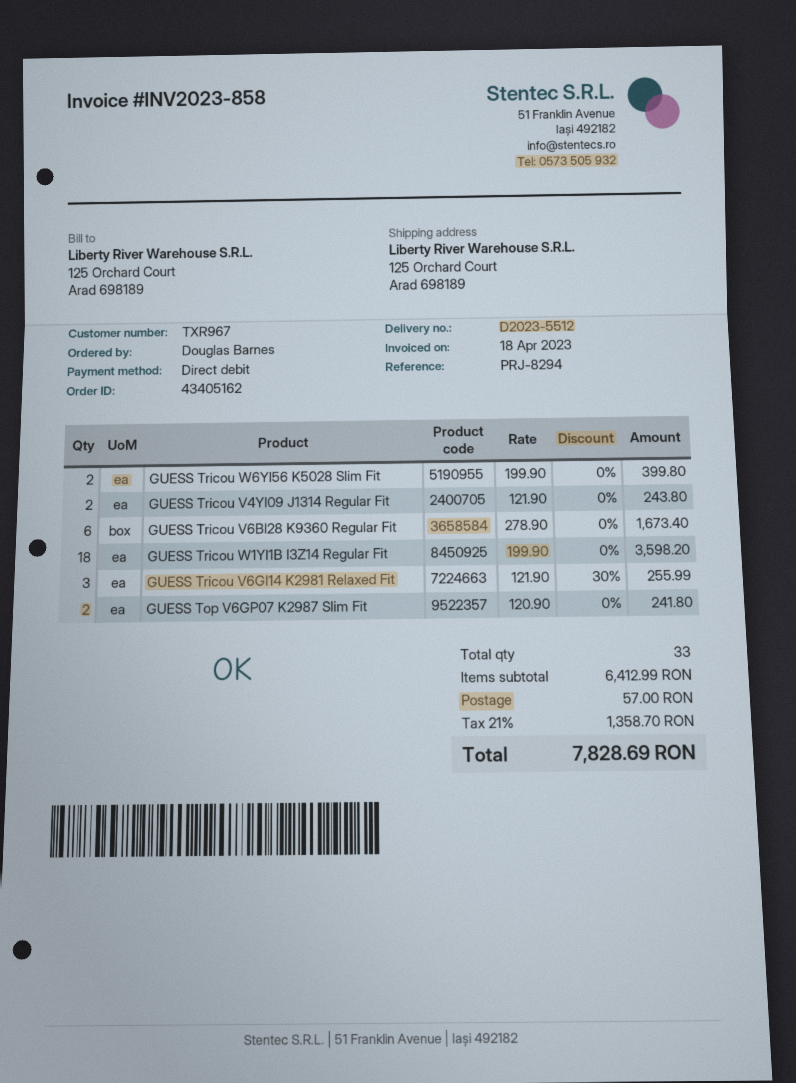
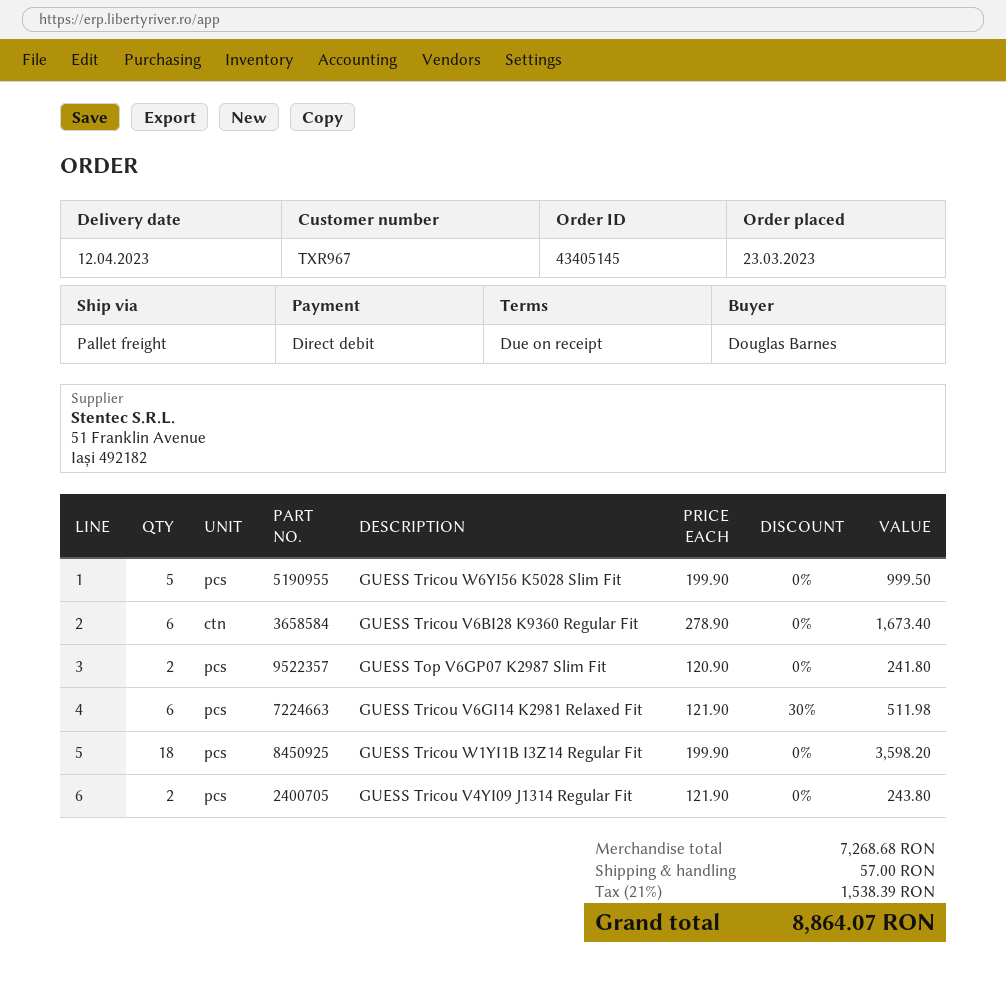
order number: 43405162 -> 43405145
GUESS Tricou W6YI56 K5028 Slim Fit: 2 x 199.90 = 399.80 -> 5 x 199.90 = 999.50
GUESS Tricou V6GI14 K2981 Relaxed Fit: 3 x 121.90 - 30% = 255.99 -> 6 x 121.90 - 30% = 511.98
subtotal: 6412.99 -> 7268.68
tax: 21% = 1358.70 -> 21% = 1538.39
total: 7828.69 -> 8864.07

